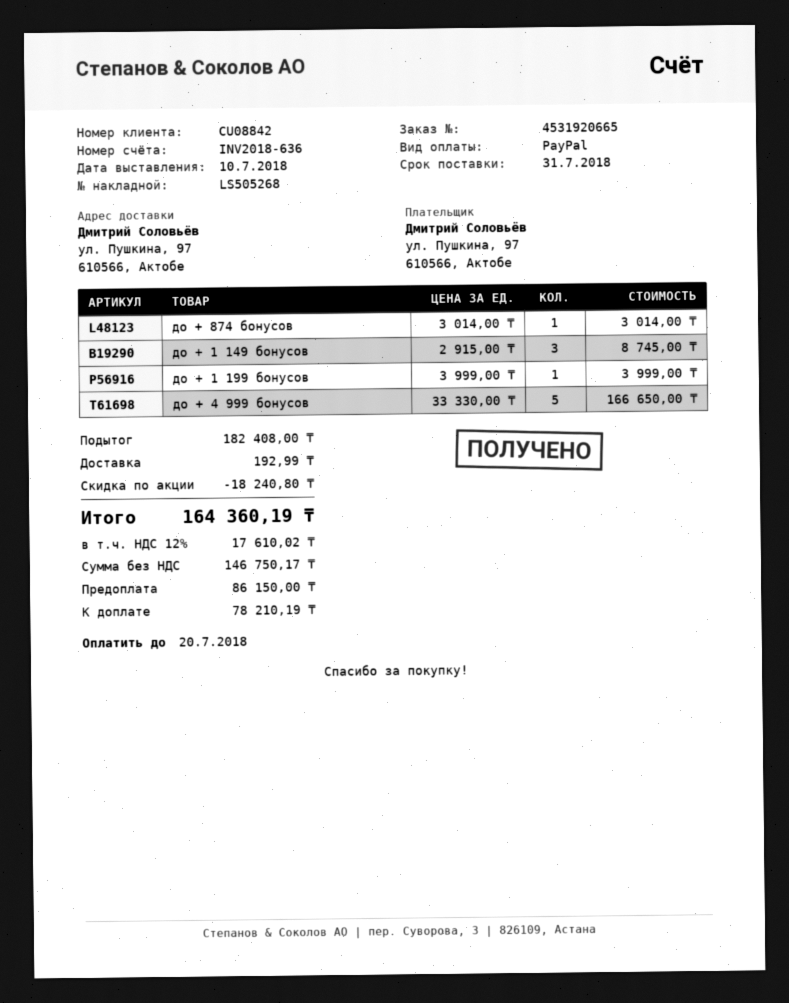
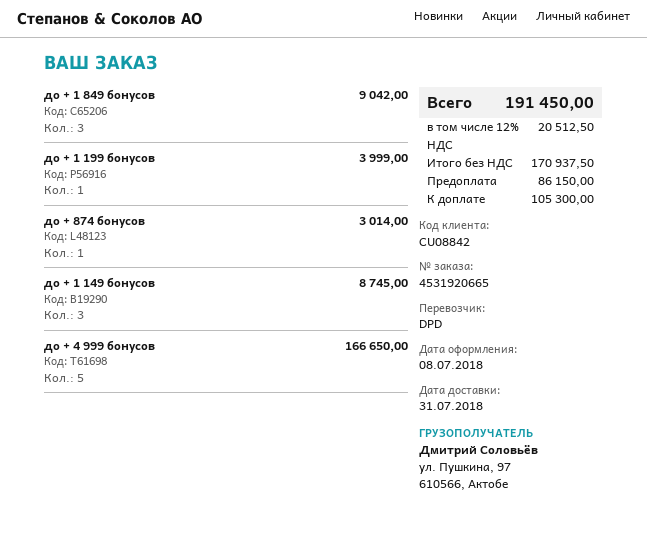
до + 1 849 бонусов: none -> 3 for 9042.00
discount: 18240.80 -> none
shipping: 192.99 -> none
net: 146750.17 -> 170937.50
tax: 12% = 17610.02 -> 12% = 20512.50
total: 164360.19 -> 191450.00
balance: 78210.19 -> 105300.00

